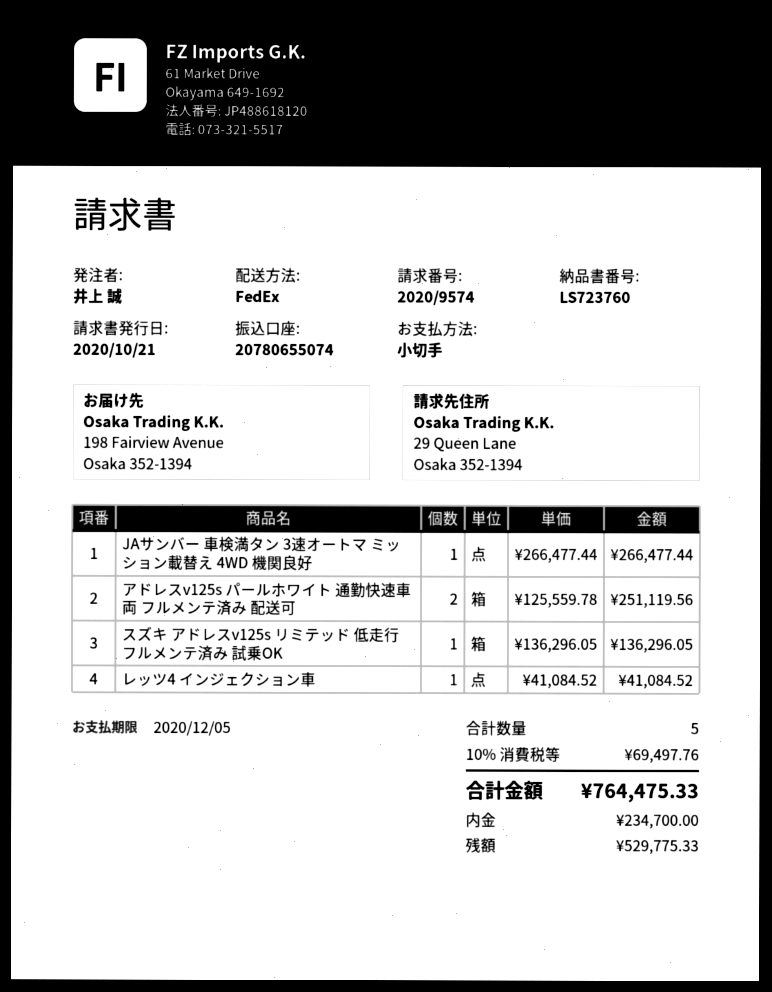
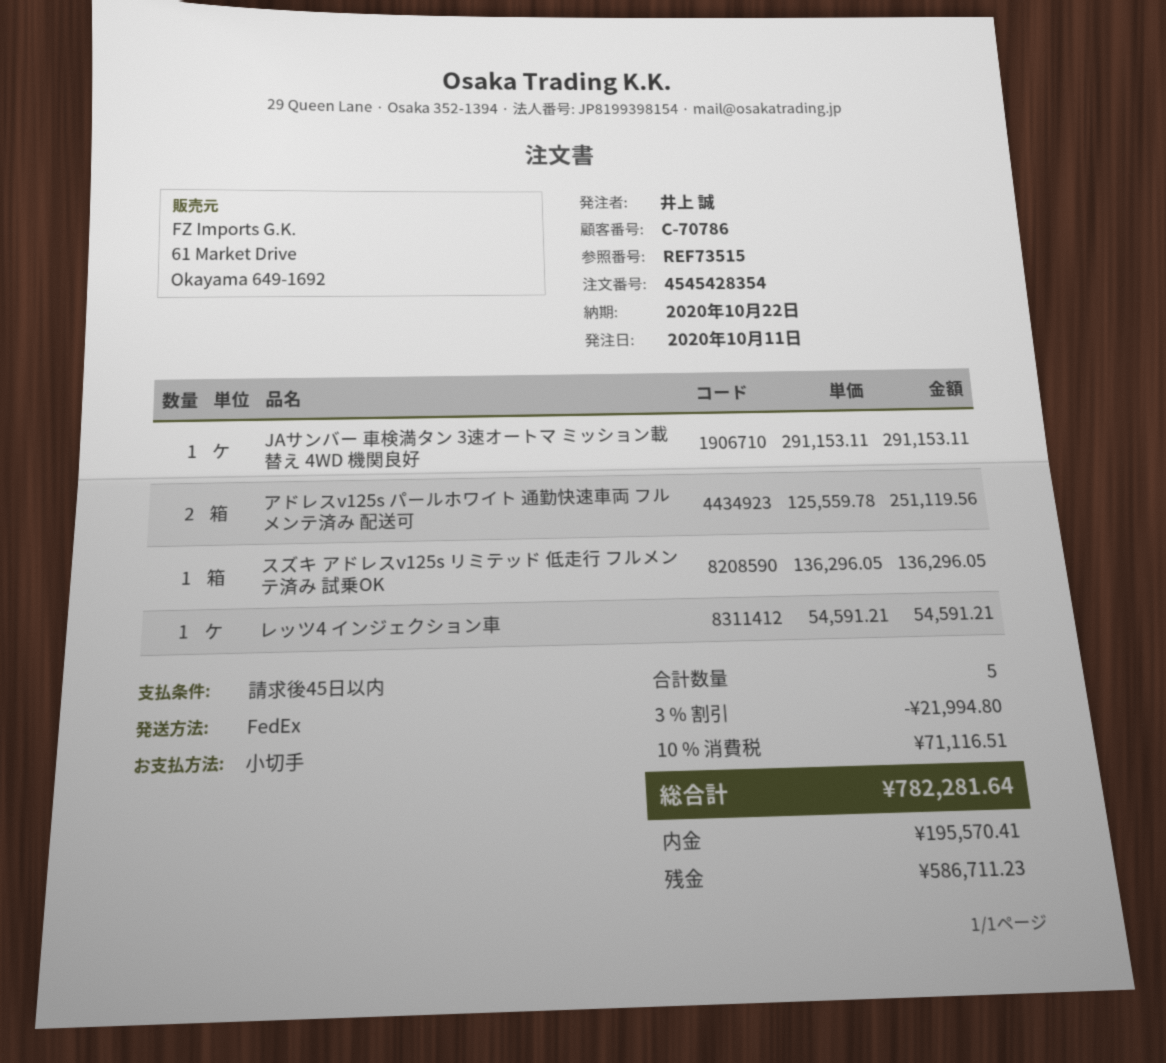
JAサンバー 車検満タン 3速オートマ ミッション載替え 4WD 機関良好: 1 x 266477.44 = 266477.44 -> 1 x 291153.11 = 291153.11
レッツ4 インジェクション車: 1 x 41084.52 = 41084.52 -> 1 x 54591.21 = 54591.21
discount: none -> 3% = 21994.80
tax: 10% = 69497.76 -> 10% = 71116.51
total: 764475.33 -> 782281.64
deposit: 234700.00 -> 195570.41
balance: 529775.33 -> 586711.23

